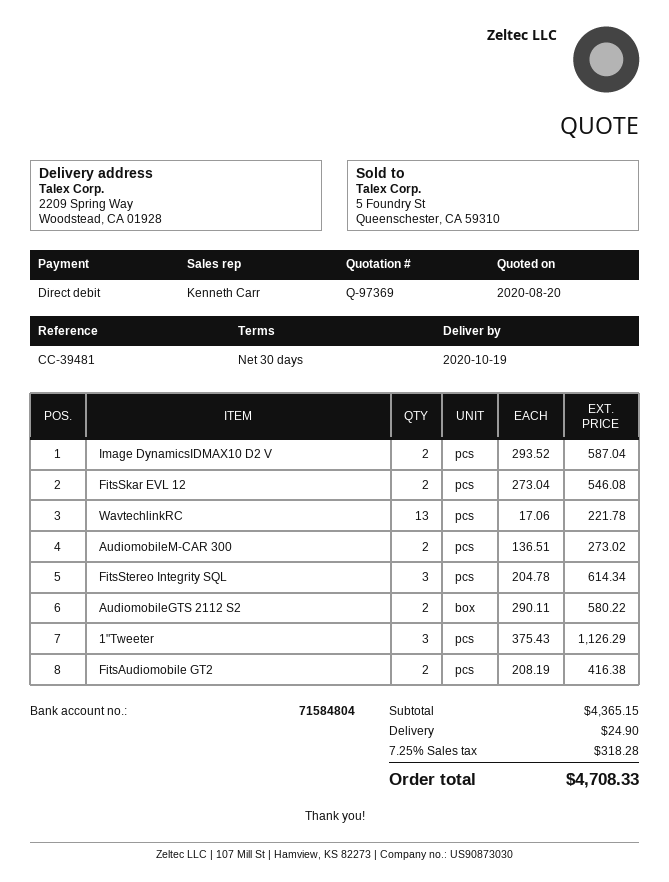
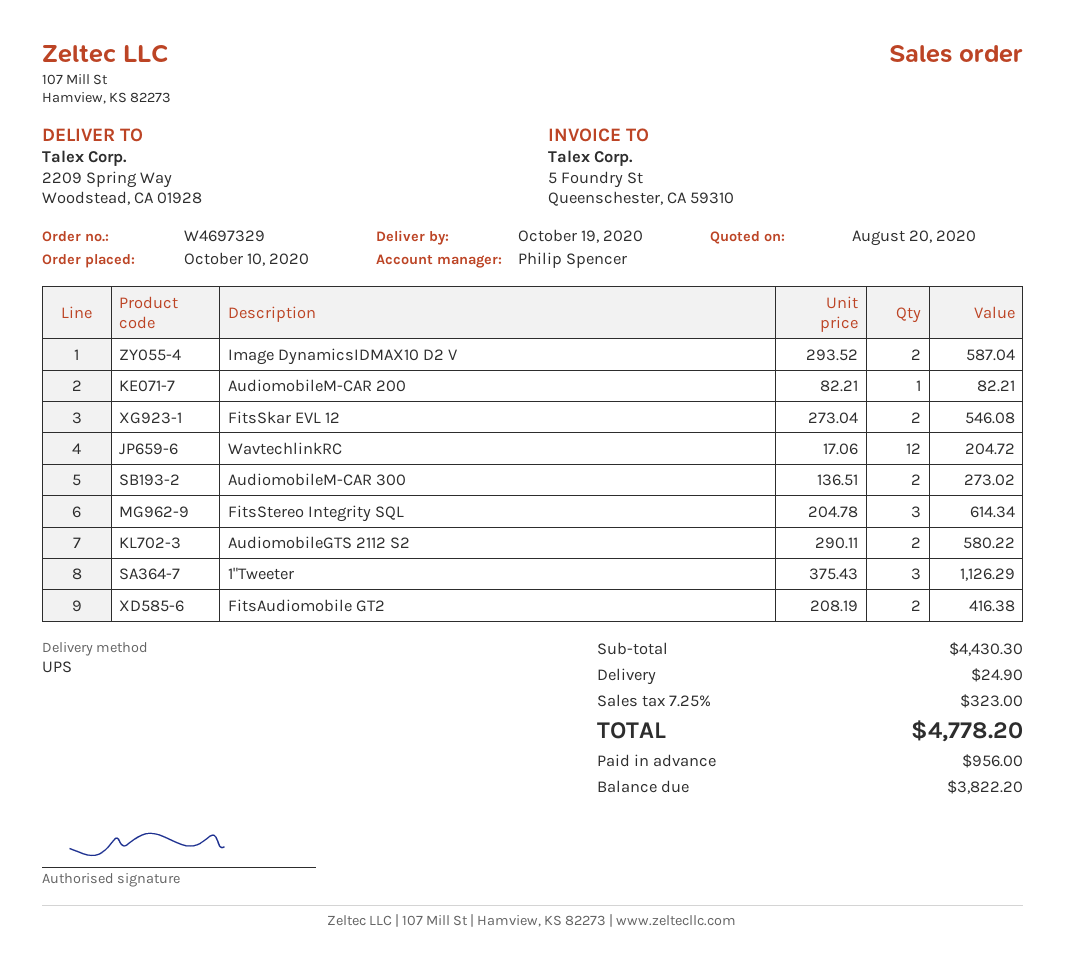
sales rep: Kenneth Carr -> Philip Spencer
WavtechlinkRC: 13 x 17.06 = 221.78 -> 12 x 17.06 = 204.72
AudiomobileM-CAR 200: none -> 1 x 82.21 = 82.21
subtotal: 4365.15 -> 4430.30
tax: 7.25% = 318.28 -> 7.25% = 323.00
total: 4708.33 -> 4778.20

